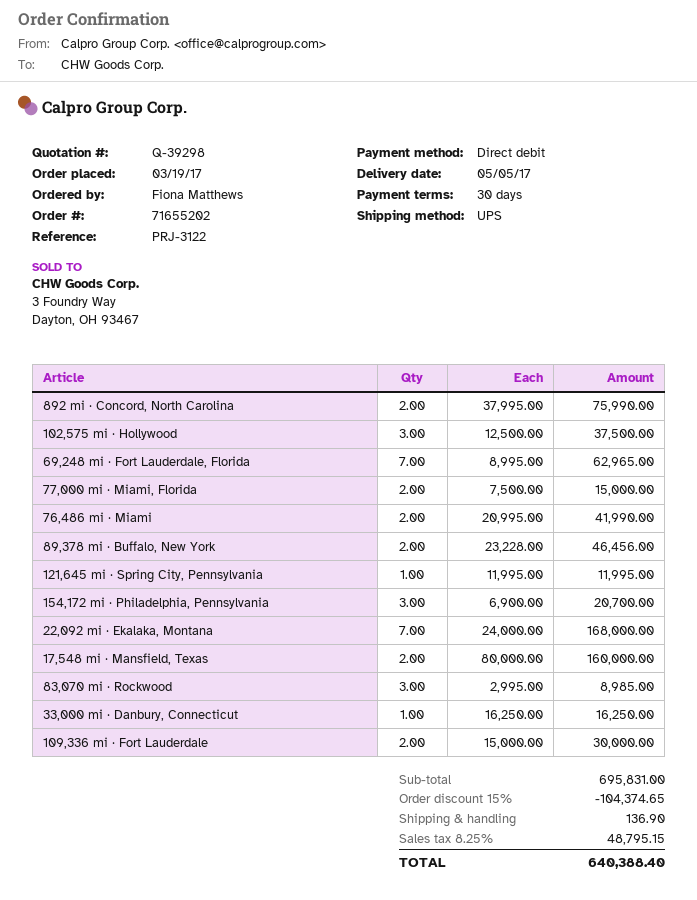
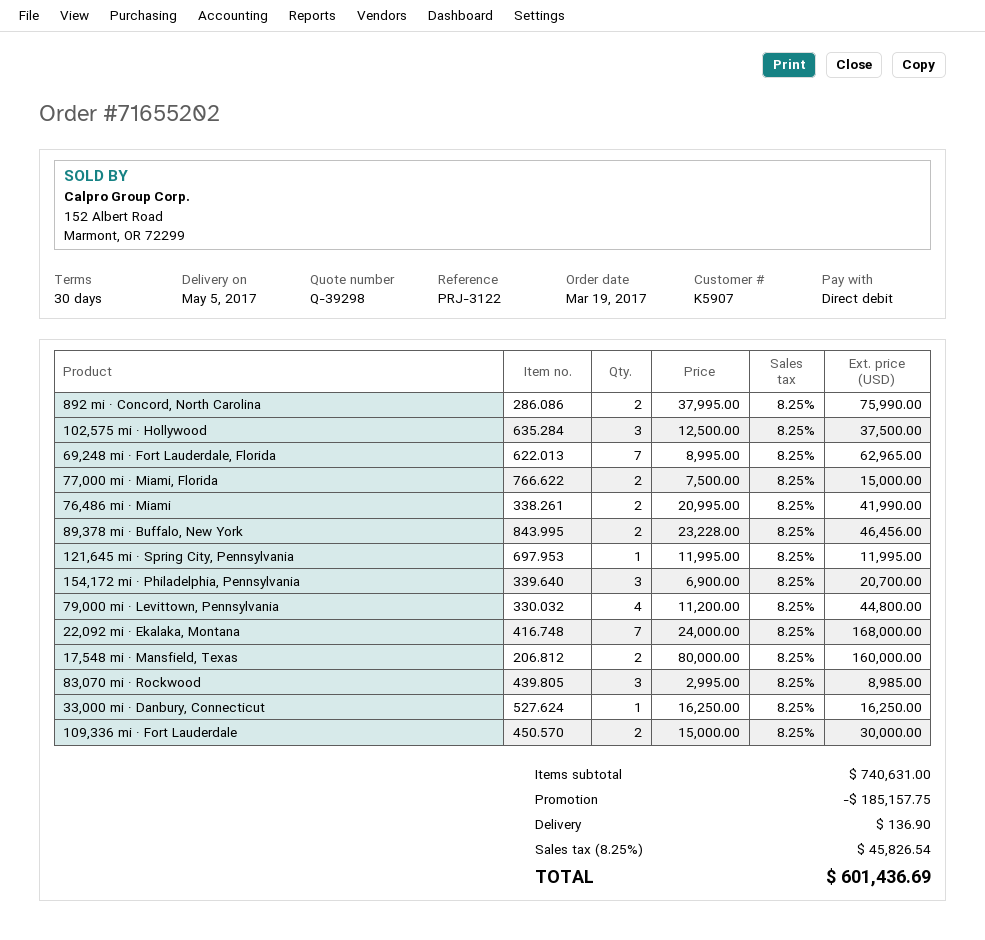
79,000 mi · Levittown, Pennsylvania: none -> 4 x 11200.00 = 44800.00
subtotal: 695831.00 -> 740631.00
discount: 104374.65 -> 185157.75
tax: 8.25% = 48795.15 -> 8.25% = 45826.54
total: 640388.40 -> 601436.69

